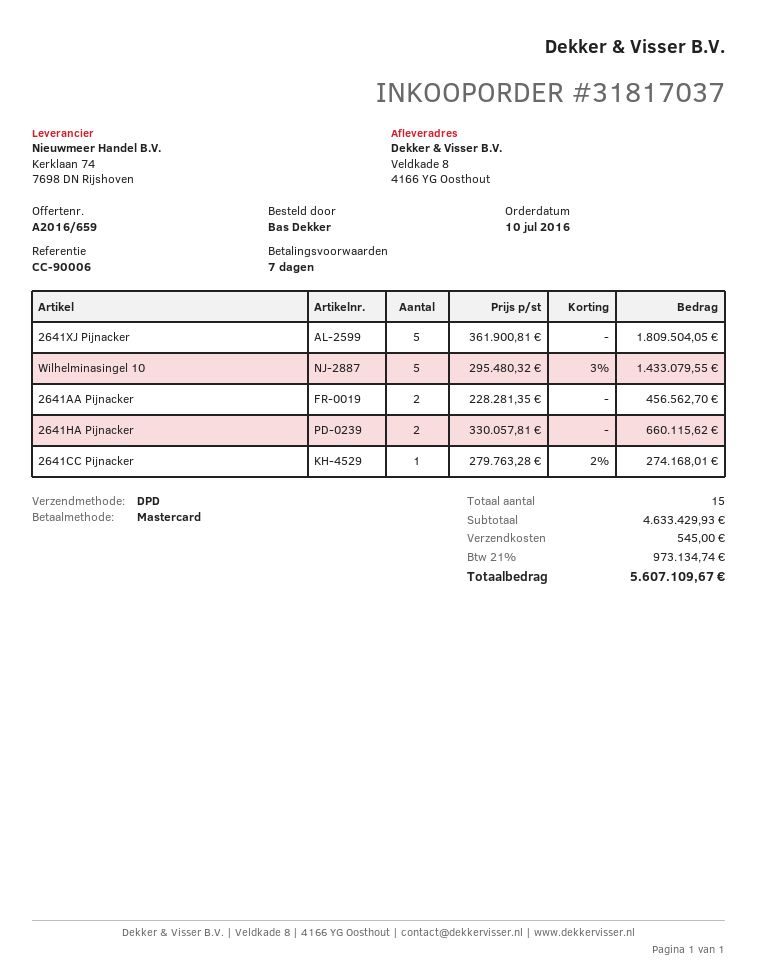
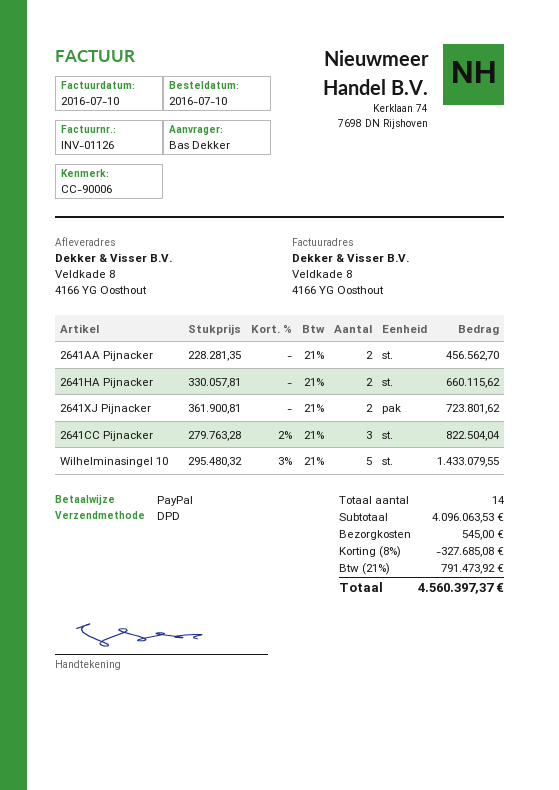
payment method: Mastercard -> PayPal
2641XJ Pijnacker: 5 x 361900.81 = 1809504.05 -> 2 x 361900.81 = 723801.62
2641CC Pijnacker: 1 x 279763.28 - 2% = 274168.01 -> 3 x 279763.28 - 2% = 822504.04
total quantity: 15 -> 14
subtotal: 4633429.93 -> 4096063.53
discount: none -> 8% = 327685.08
tax: 21% = 973134.74 -> 21% = 791473.92
total: 5607109.67 -> 4560397.37

